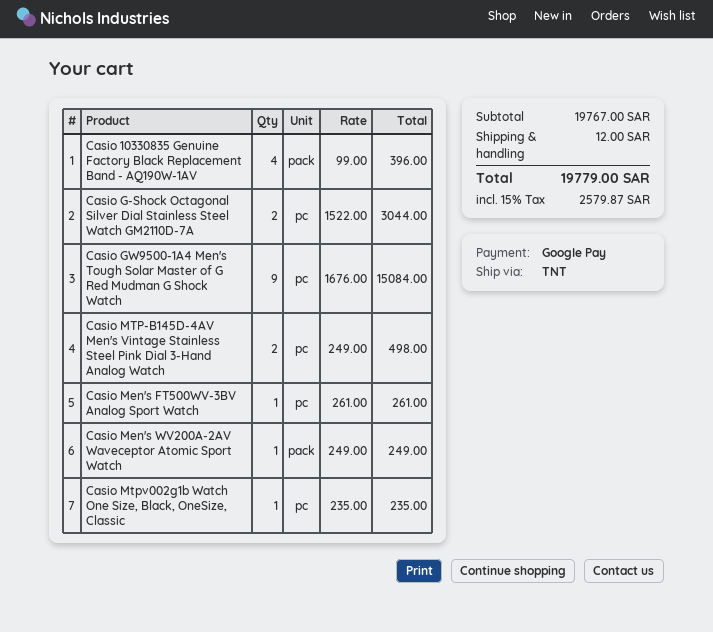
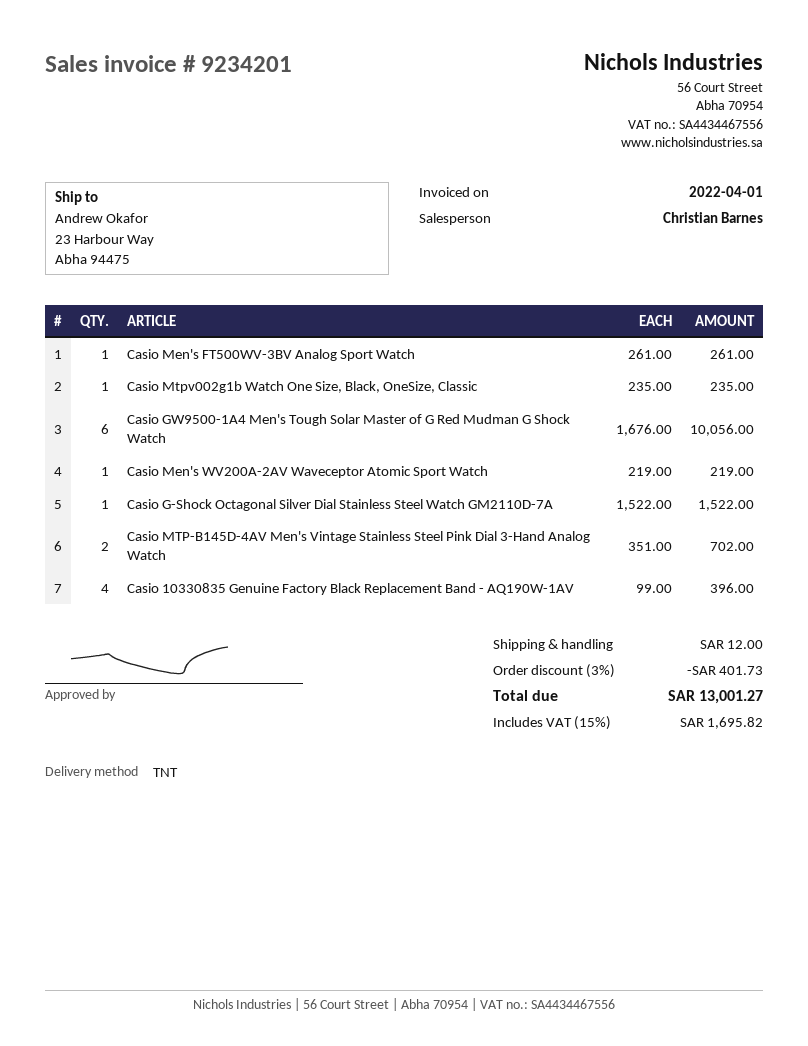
Casio G-Shock Octagonal Silver Dial Stainless Steel Watch GM2110D-7A: 2 x 1522.00 = 3044.00 -> 1 x 1522.00 = 1522.00
Casio GW9500-1A4 Men's Tough Solar Master of G Red Mudman G Shock Watch: 9 x 1676.00 = 15084.00 -> 6 x 1676.00 = 10056.00
Casio MTP-B145D-4AV Men's Vintage Stainless Steel Pink Dial 3-Hand Analog Watch: 2 x 249.00 = 498.00 -> 2 x 351.00 = 702.00
Casio Men's WV200A-2AV Waveceptor Atomic Sport Watch: 1 x 249.00 = 249.00 -> 1 x 219.00 = 219.00
discount: none -> 3% = 401.73
tax: 15% = 2579.87 -> 15% = 1695.82
total: 19779.00 -> 13001.27

